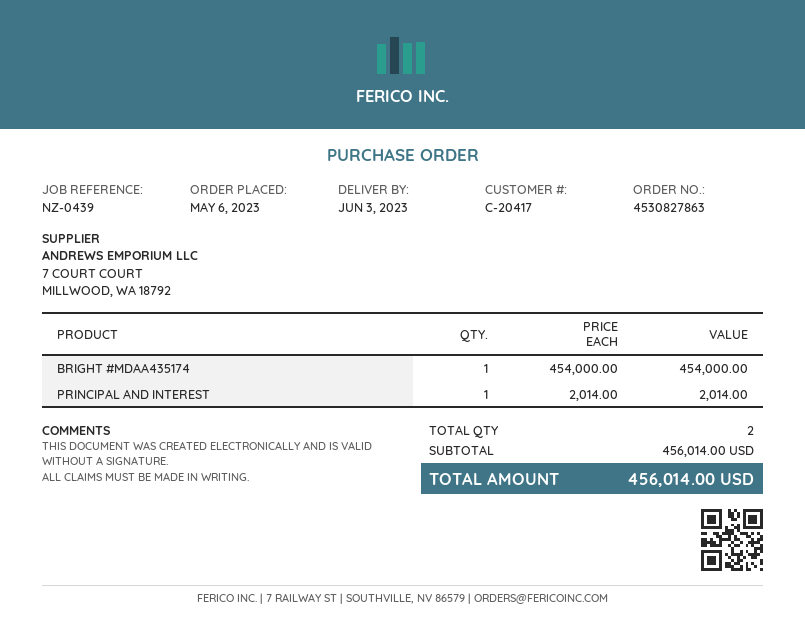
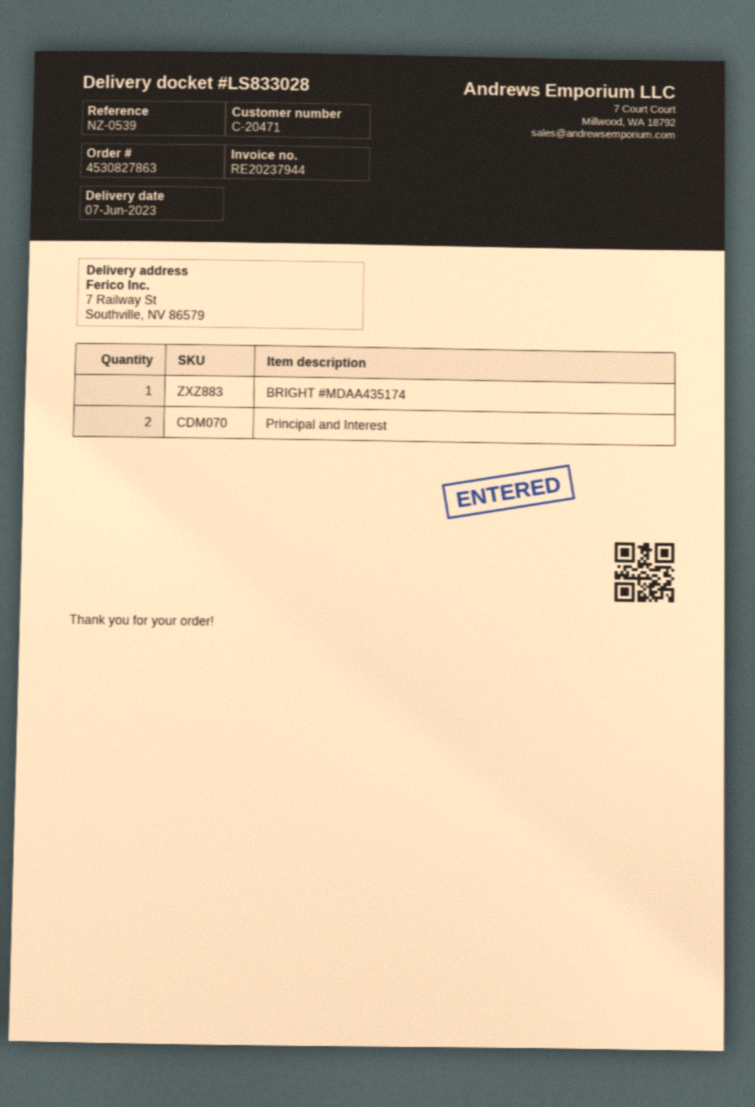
delivery date: 2023-06-03 -> 2023-06-07
customer number: C-20417 -> C-20471
reference: NZ-0439 -> NZ-0539
PRINCIPAL AND INTEREST: 1 -> 2

